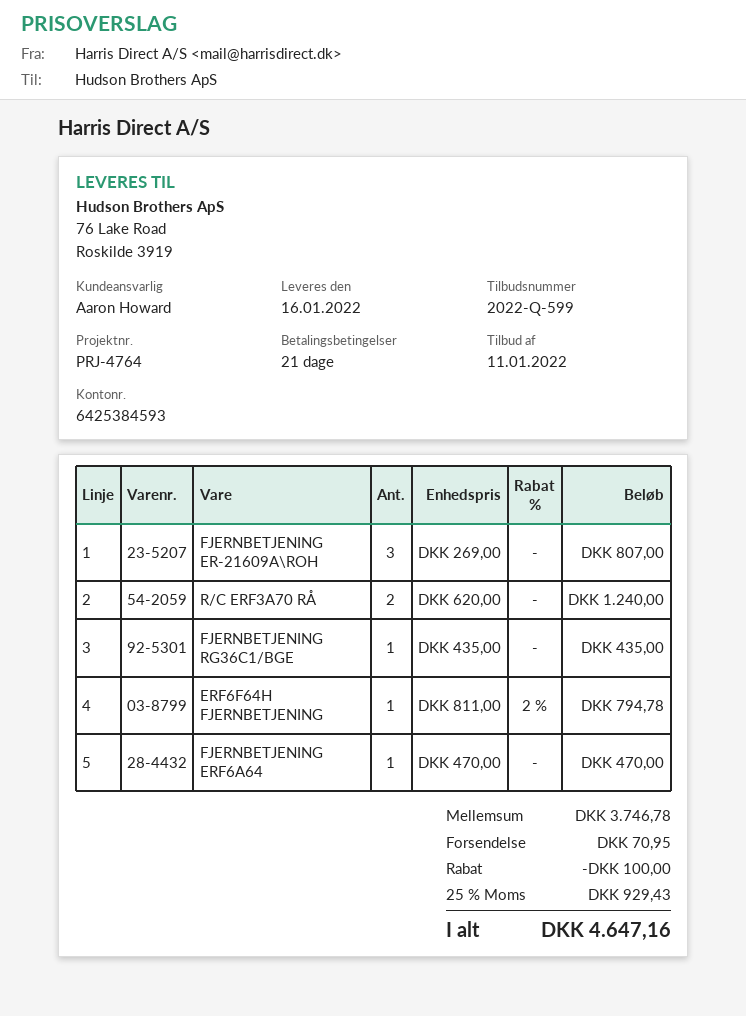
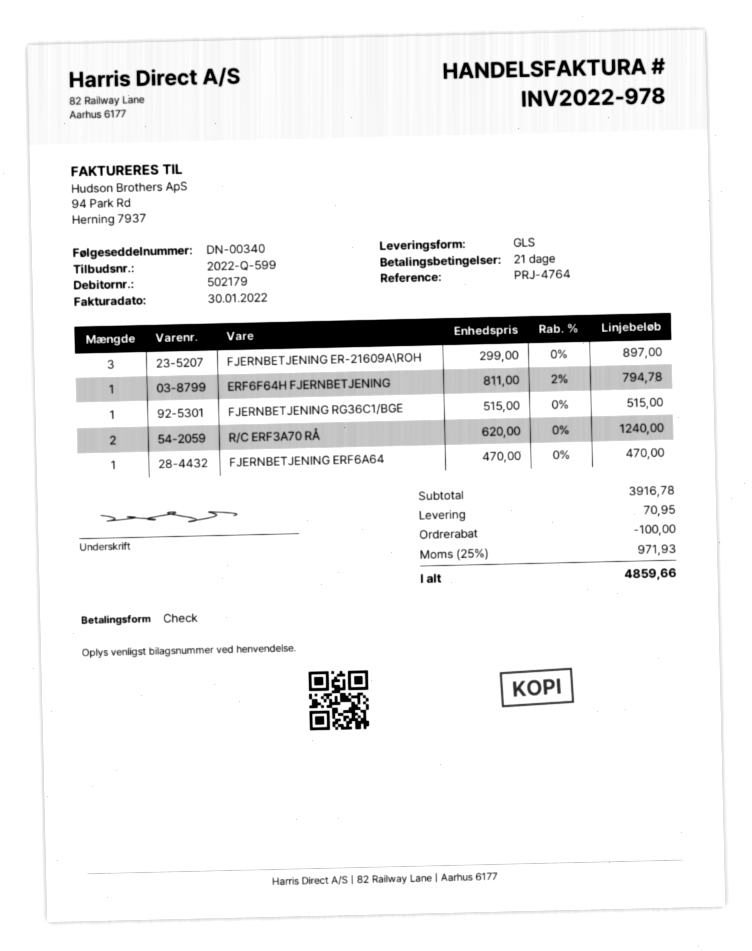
FJERNBETJENING ER-21609A\ROH: 3 x 269.00 = 807.00 -> 3 x 299.00 = 897.00
FJERNBETJENING RG36C1/BGE: 1 x 435.00 = 435.00 -> 1 x 515.00 = 515.00
subtotal: 3746.78 -> 3916.78
tax: 25% = 929.43 -> 25% = 971.93
total: 4647.16 -> 4859.66

